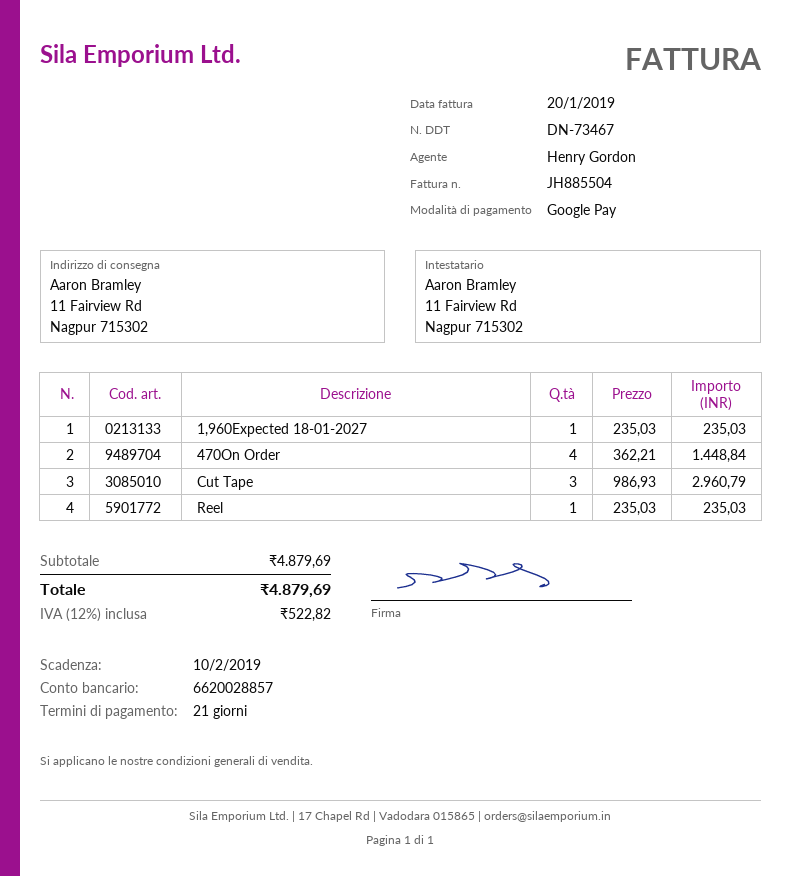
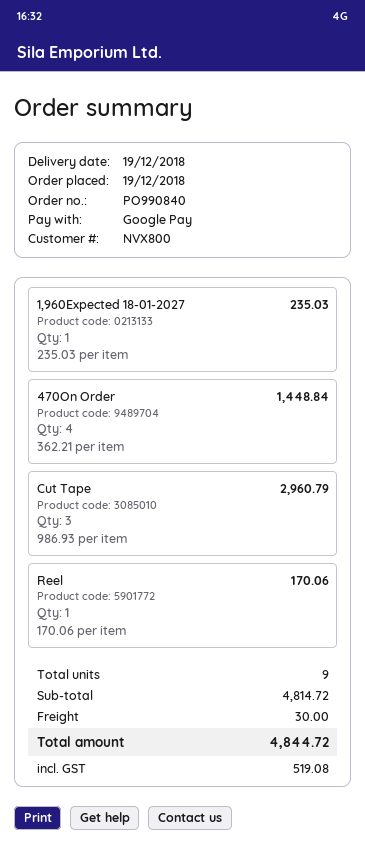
Reel: 1 x 235.03 = 235.03 -> 1 x 170.06 = 170.06
subtotal: 4879.69 -> 4814.72
shipping: none -> 30.00
tax: 522.82 -> 519.08
total: 4879.69 -> 4844.72

